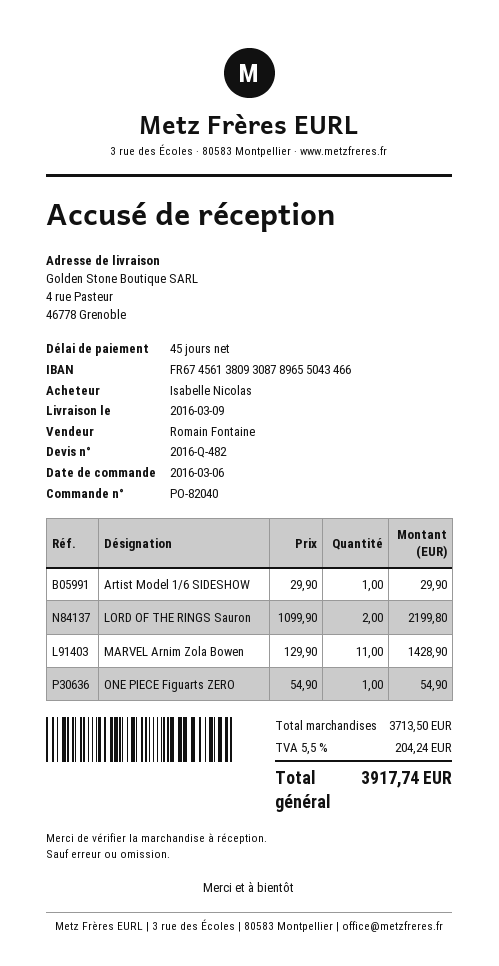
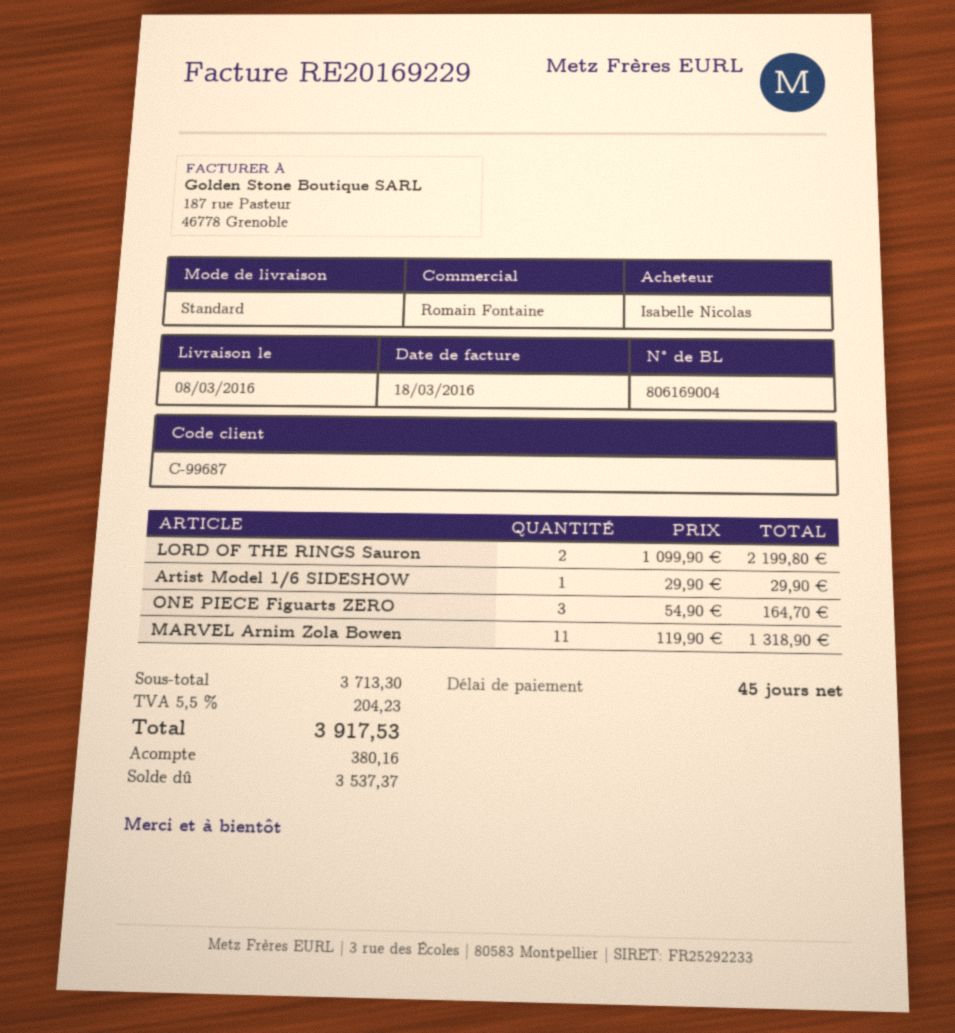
delivery date: 2016-03-09 -> 2016-03-08
MARVEL Arnim Zola Bowen: 11 x 129.90 = 1428.90 -> 11 x 119.90 = 1318.90
ONE PIECE Figuarts ZERO: 1 x 54.90 = 54.90 -> 3 x 54.90 = 164.70
subtotal: 3713.50 -> 3713.30
tax: 5.5% = 204.24 -> 5.5% = 204.23
total: 3917.74 -> 3917.53

